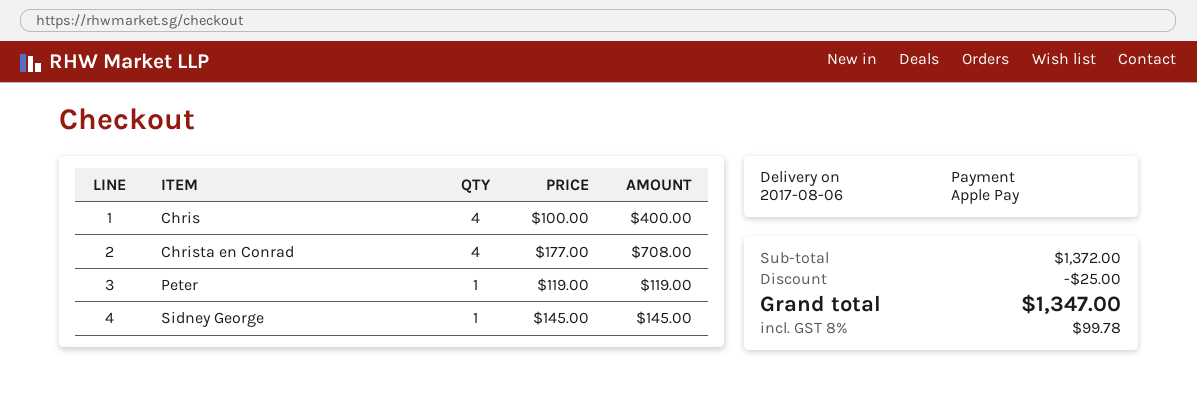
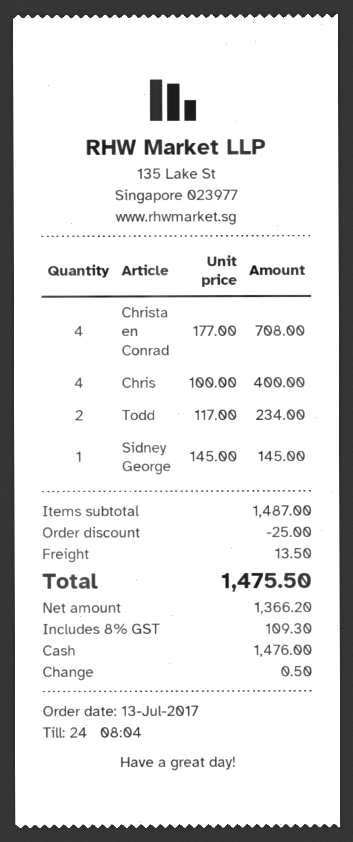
payment method: Apple Pay -> cash
Peter: 1 x 119.00 = 119.00 -> none
Todd: none -> 2 x 117.00 = 234.00
subtotal: 1372.00 -> 1487.00
shipping: none -> 13.50
tax: 8% = 99.78 -> 8% = 109.30
total: 1347.00 -> 1475.50

